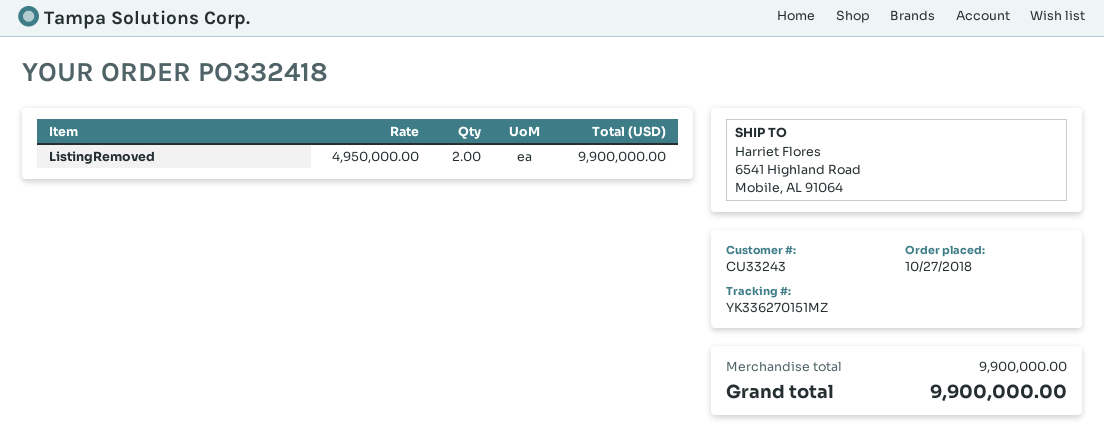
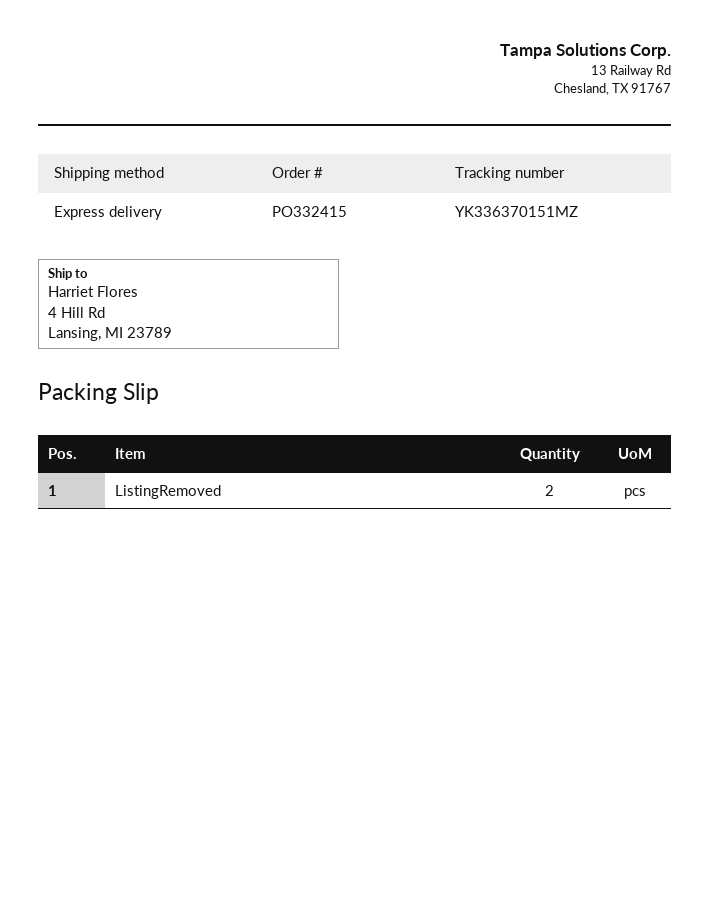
order number: PO332418 -> PO332415
tracking number: YK336270151MZ -> YK336370151MZ
ship to: 6541 Highland Road, Mobile, AL 91064 -> 4 Hill Rd, Lansing, MI 23789

